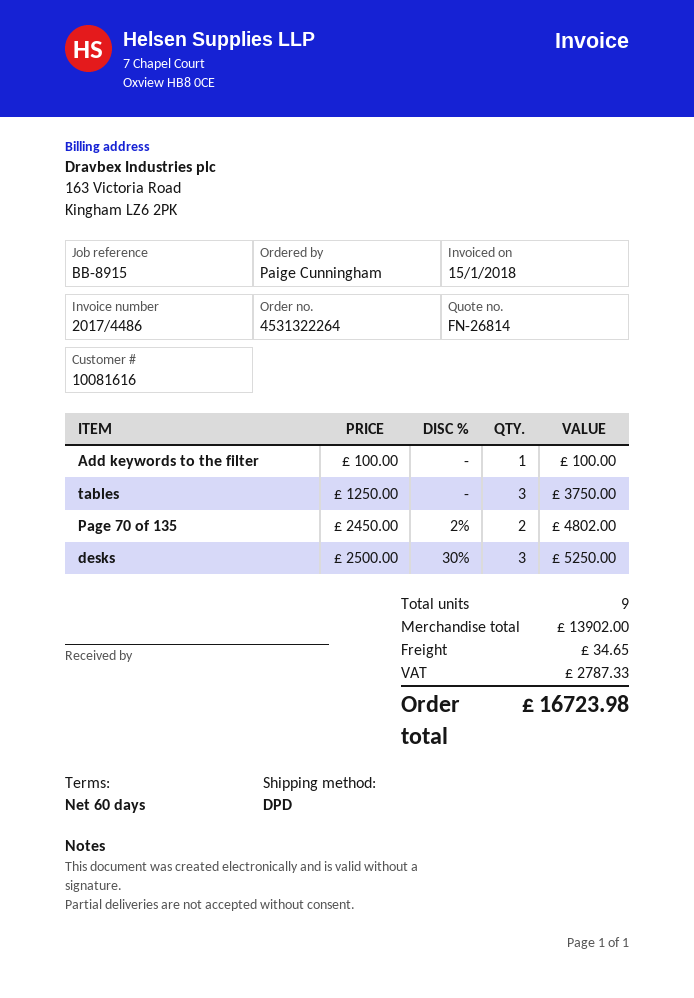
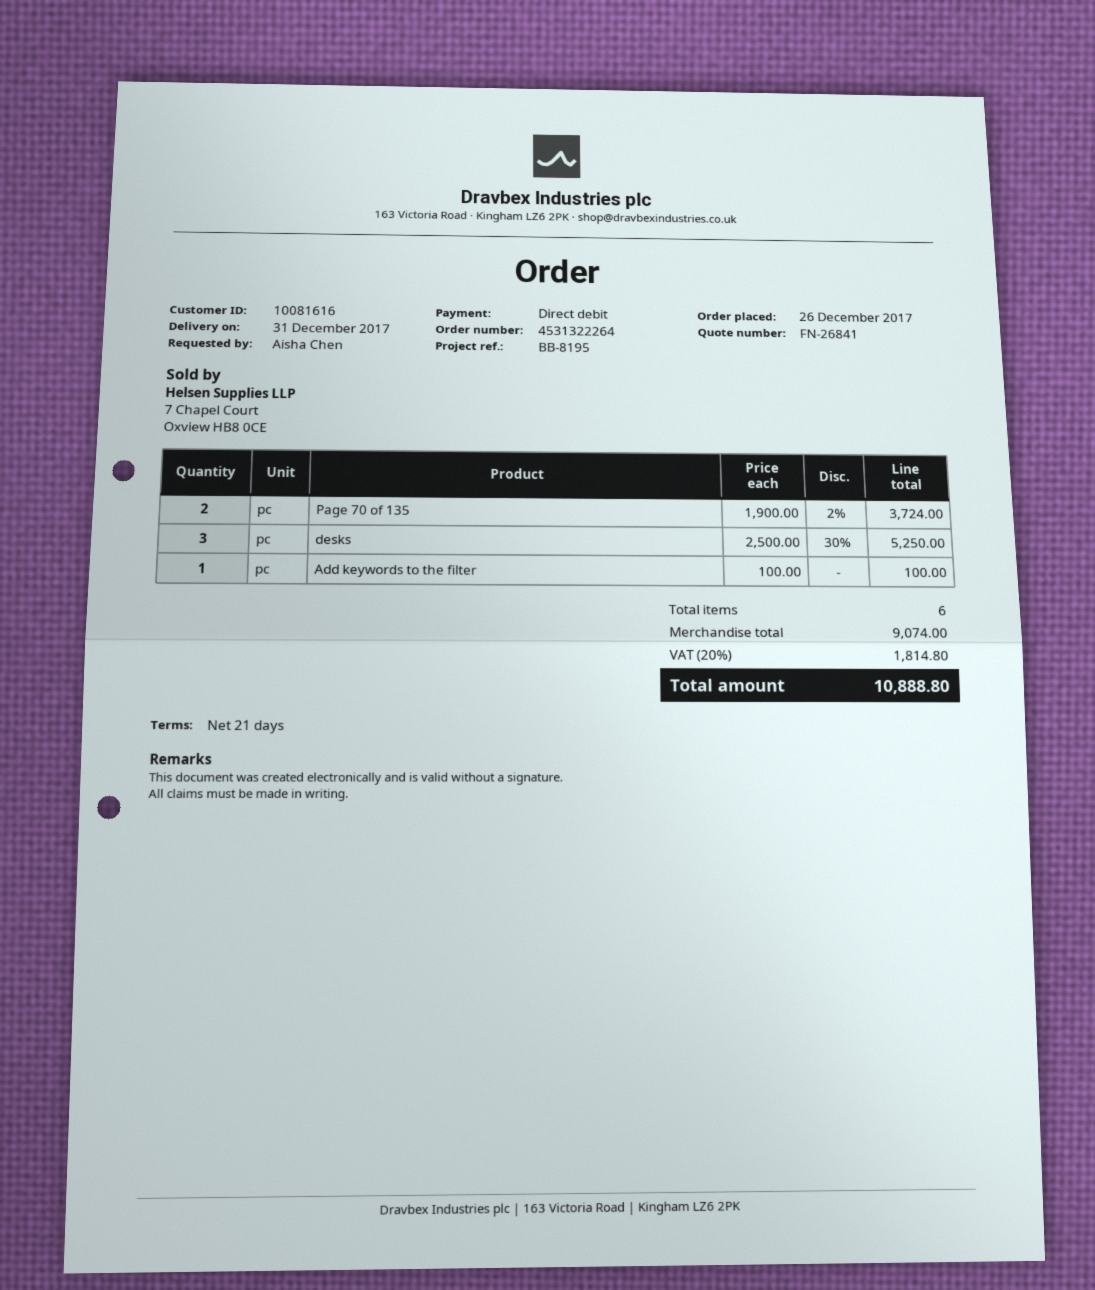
quote number: FN-26814 -> FN-26841
payment terms: 60 days -> 21 days
reference: BB-8915 -> BB-8195
ordered by: Paige Cunningham -> Aisha Chen
tables: 3 x 1250.00 = 3750.00 -> none
Page 70 of 135: 2 x 2450.00 - 2% = 4802.00 -> 2 x 1900.00 - 2% = 3724.00
total quantity: 9 -> 6
subtotal: 13902.00 -> 9074.00
shipping: 34.65 -> none
tax: 2787.33 -> 1814.80
total: 16723.98 -> 10888.80

